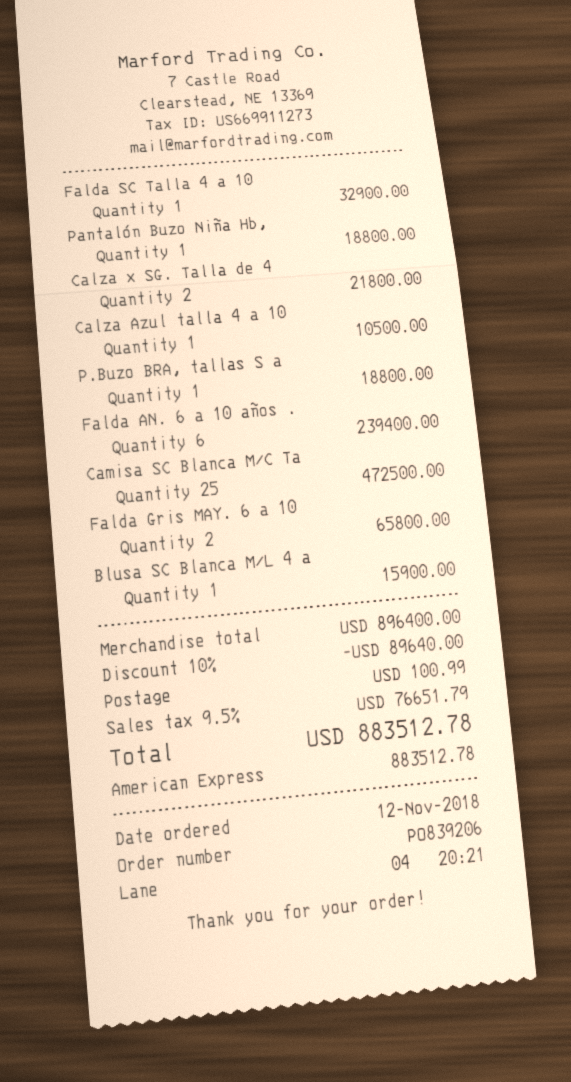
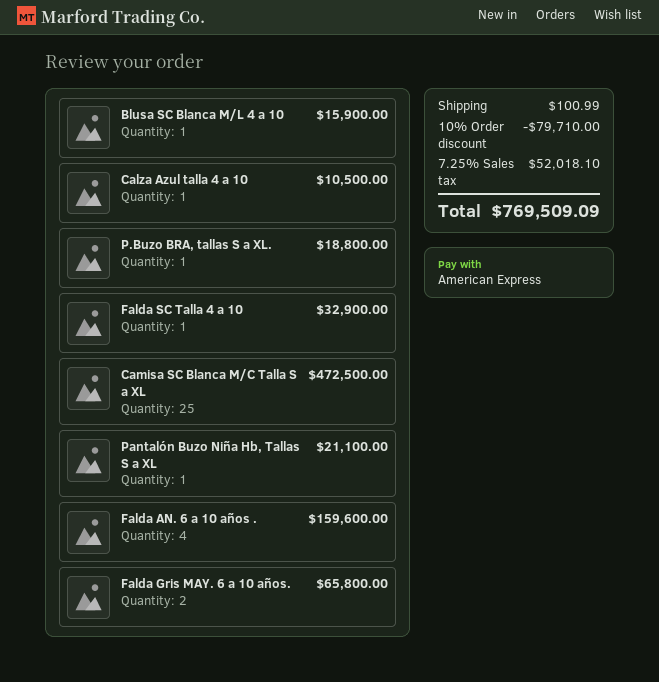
Pantalón Buzo Niña Hb,: 1 for 18800.00 -> 1 for 21100.00
Calza x SG. Talla de 4: 2 for 21800.00 -> none
Falda AN. 6 a 10 años .: 6 for 239400.00 -> 4 for 159600.00
discount: 10% = 89640.00 -> 10% = 79710.00
tax: 9.5% = 76651.79 -> 7.25% = 52018.10
total: 883512.78 -> 769509.09

